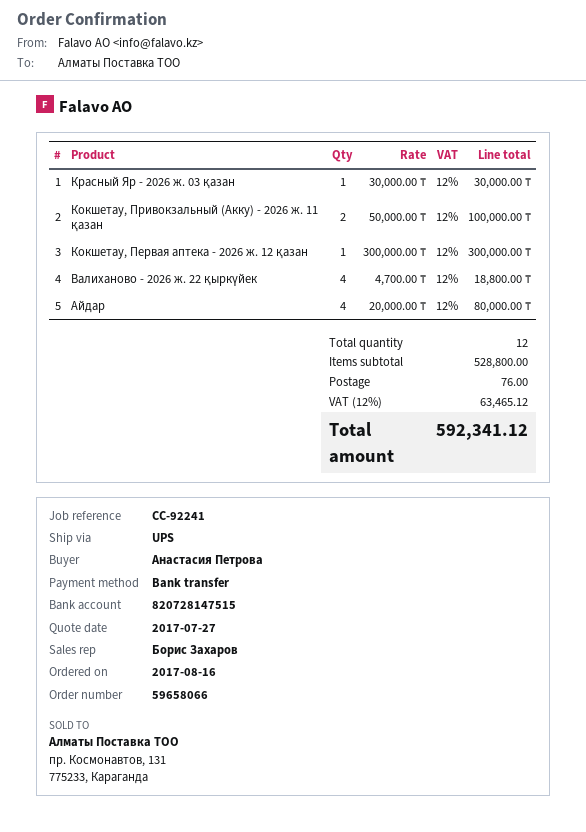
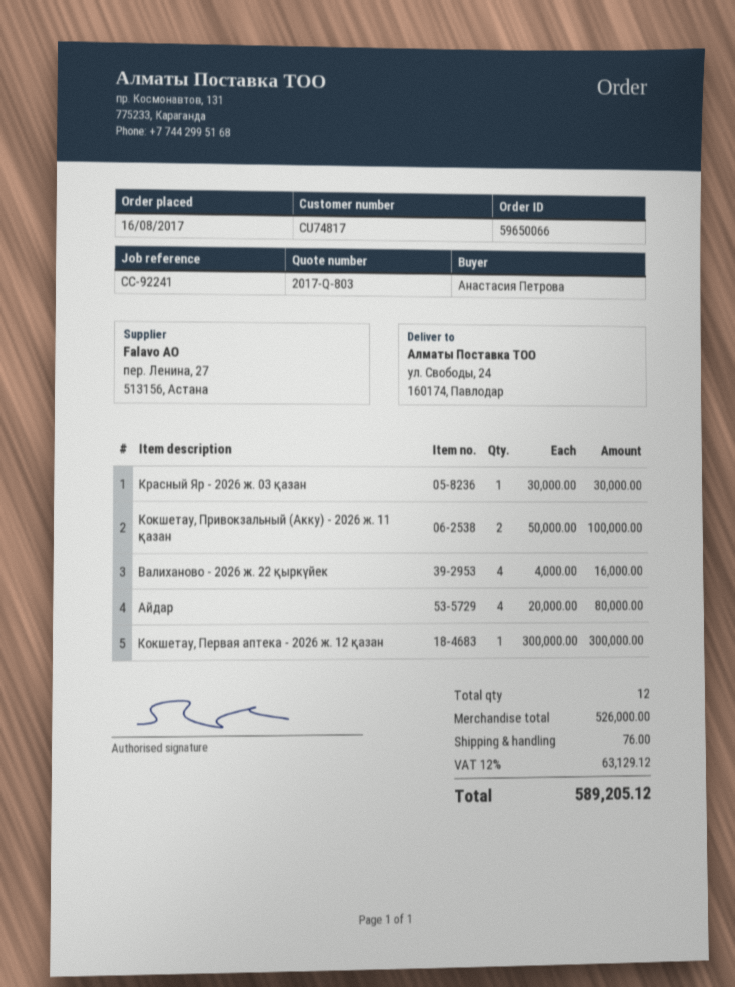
order number: 59658066 -> 59650066
Валиханово - 2026 ж. 22 қыркүйек: 4 x 4700.00 = 18800.00 -> 4 x 4000.00 = 16000.00
subtotal: 528800.00 -> 526000.00
tax: 12% = 63465.12 -> 12% = 63129.12
total: 592341.12 -> 589205.12

